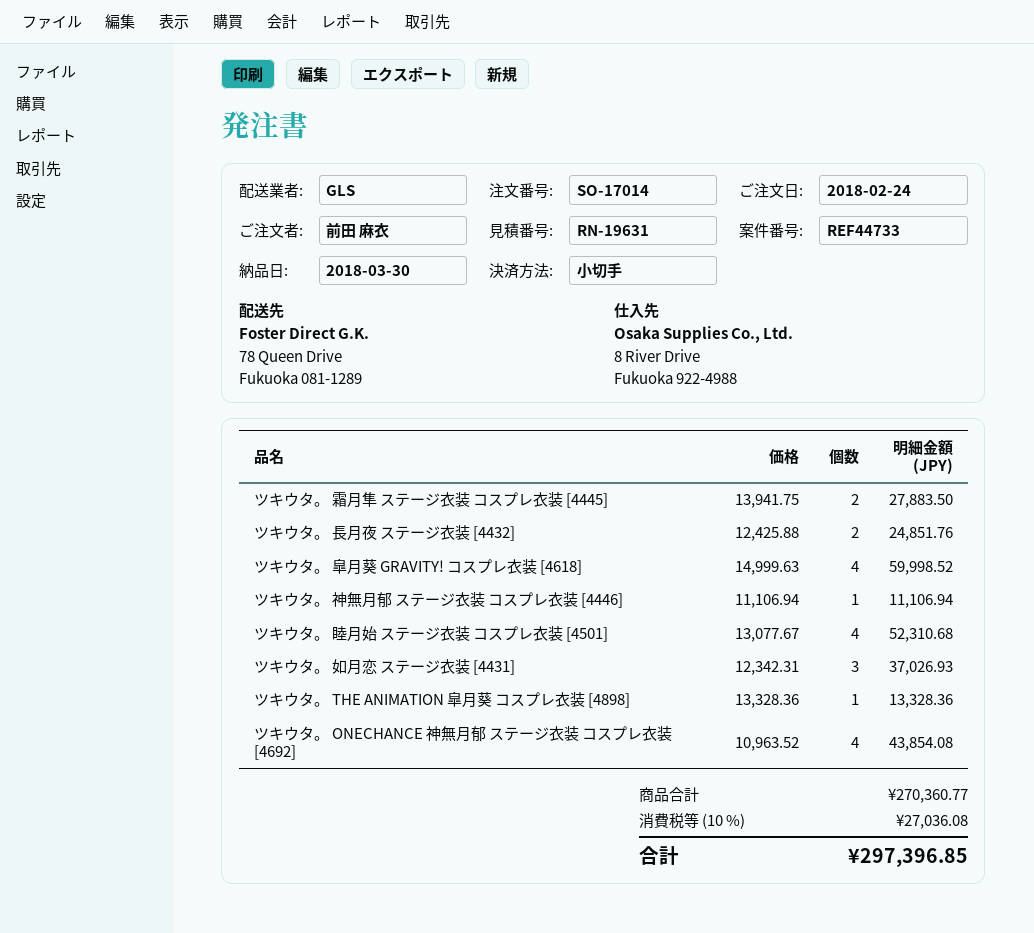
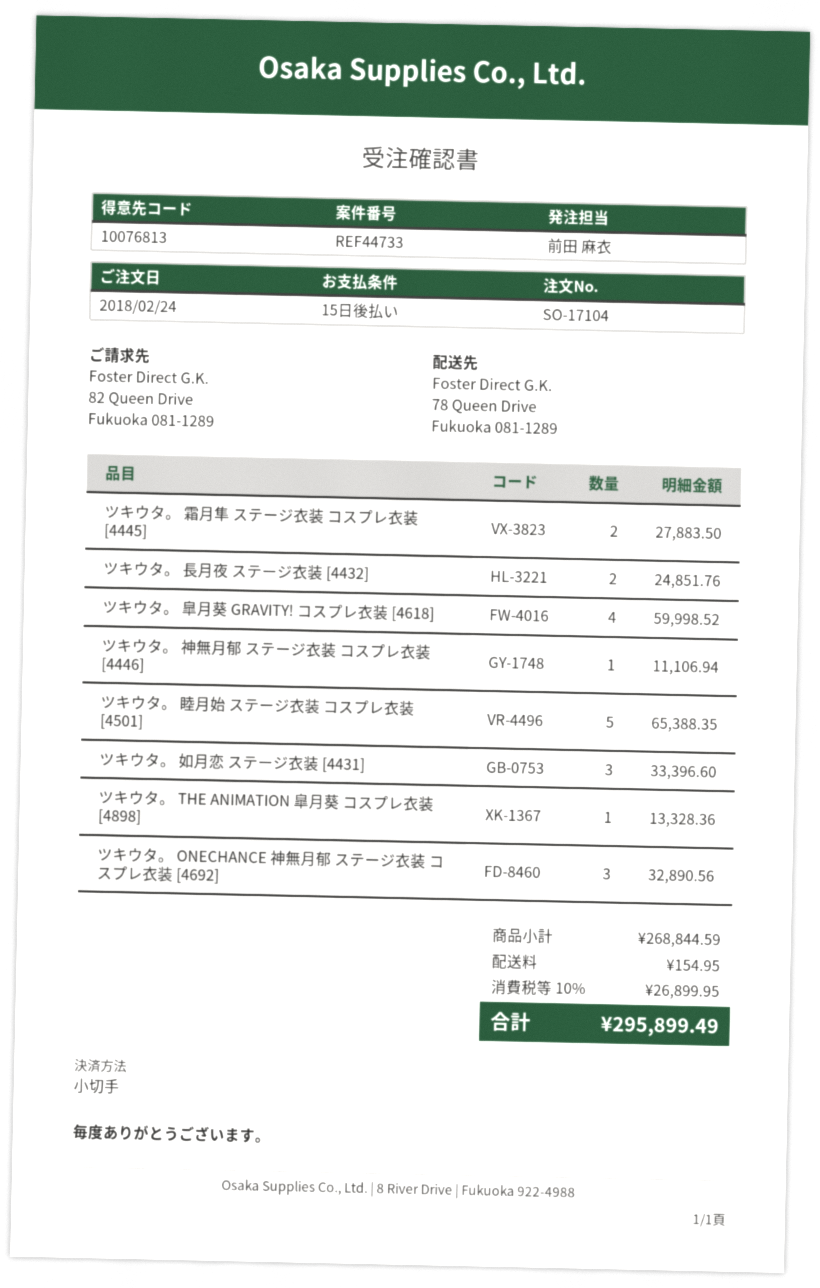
order number: SO-17014 -> SO-17104
ツキウタ。 睦月始 ステージ衣装 コスプレ衣装 [4501]: 4 for 52310.68 -> 5 for 65388.35
ツキウタ。 如月恋 ステージ衣装 [4431]: 3 for 37026.93 -> 3 for 33396.60
ツキウタ。 ONECHANCE 神無月郁 ステージ衣装 コスプレ衣装 [4692]: 4 for 43854.08 -> 3 for 32890.56
subtotal: 270360.77 -> 268844.59
shipping: none -> 154.95
tax: 10% = 27036.08 -> 10% = 26899.95
total: 297396.85 -> 295899.49

